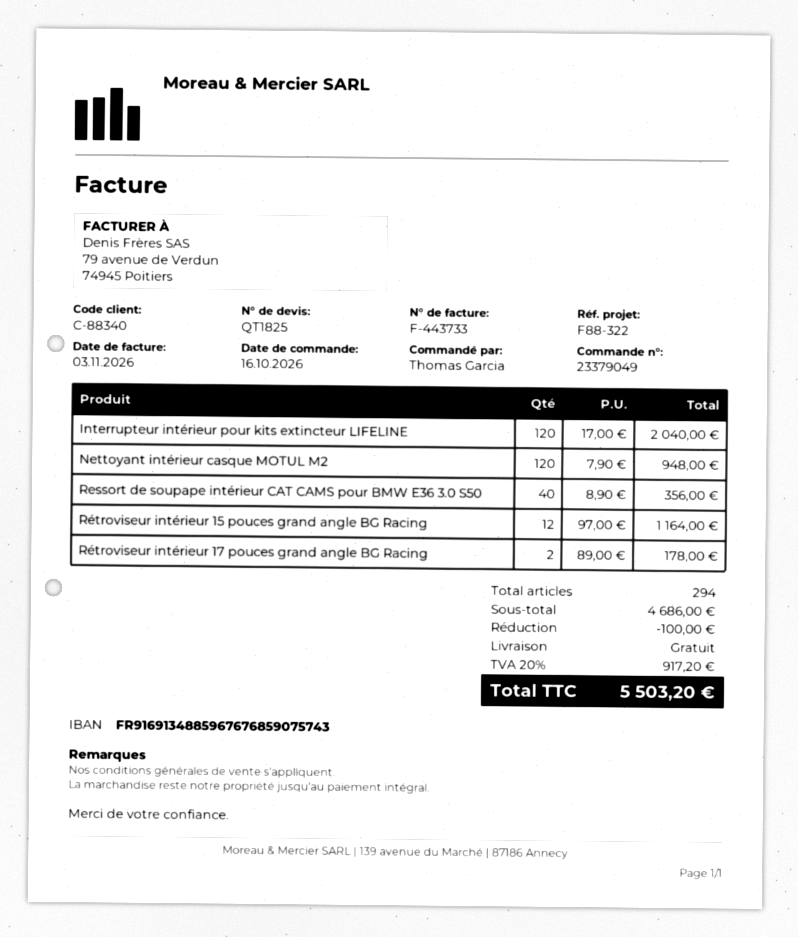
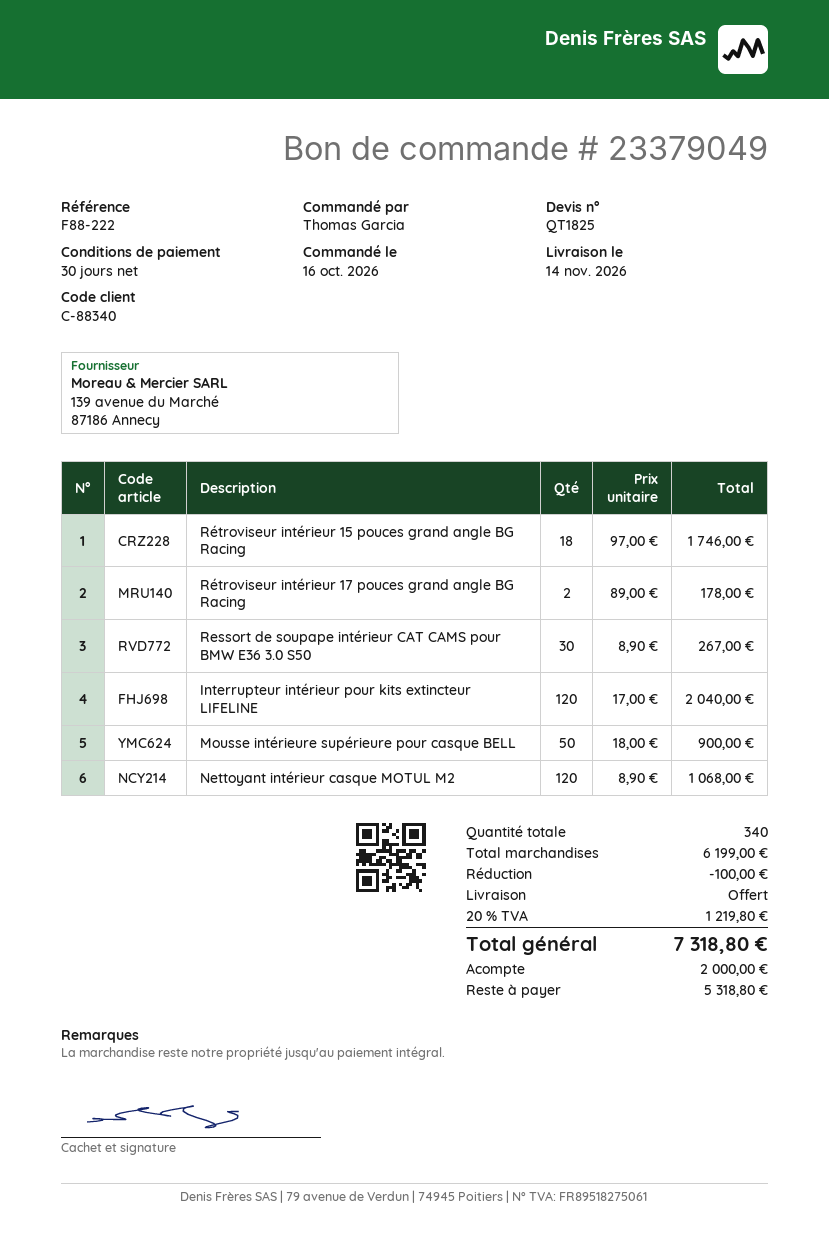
reference: F88-322 -> F88-222
Nettoyant intérieur casque MOTUL M2: 120 x 7.90 = 948.00 -> 120 x 8.90 = 1068.00
Ressort de soupape intérieur CAT CAMS pour BMW E36 3.0 S50: 40 x 8.90 = 356.00 -> 30 x 8.90 = 267.00
Rétroviseur intérieur 15 pouces grand angle BG Racing: 12 x 97.00 = 1164.00 -> 18 x 97.00 = 1746.00
Mousse intérieure supérieure pour casque BELL: none -> 50 x 18.00 = 900.00
total quantity: 294 -> 340
subtotal: 4686.00 -> 6199.00
tax: 20% = 917.20 -> 20% = 1219.80
total: 5503.20 -> 7318.80

